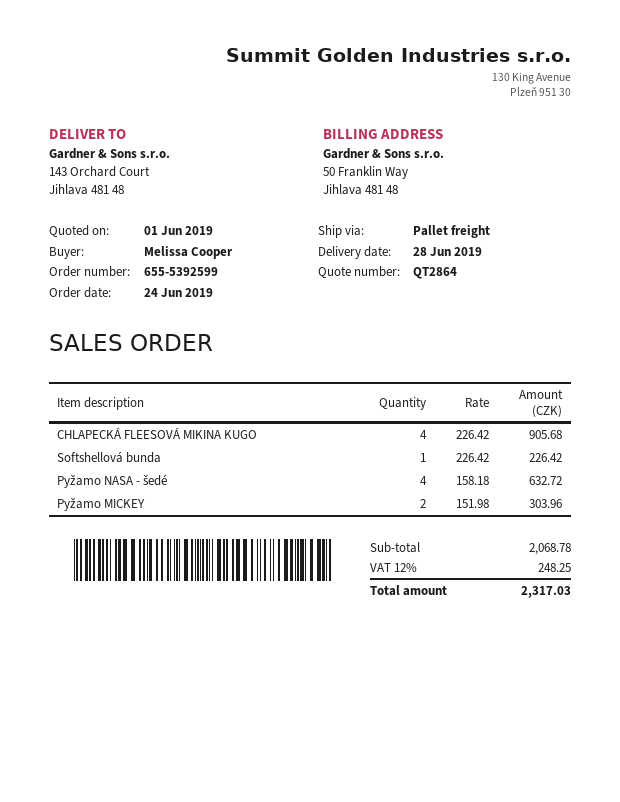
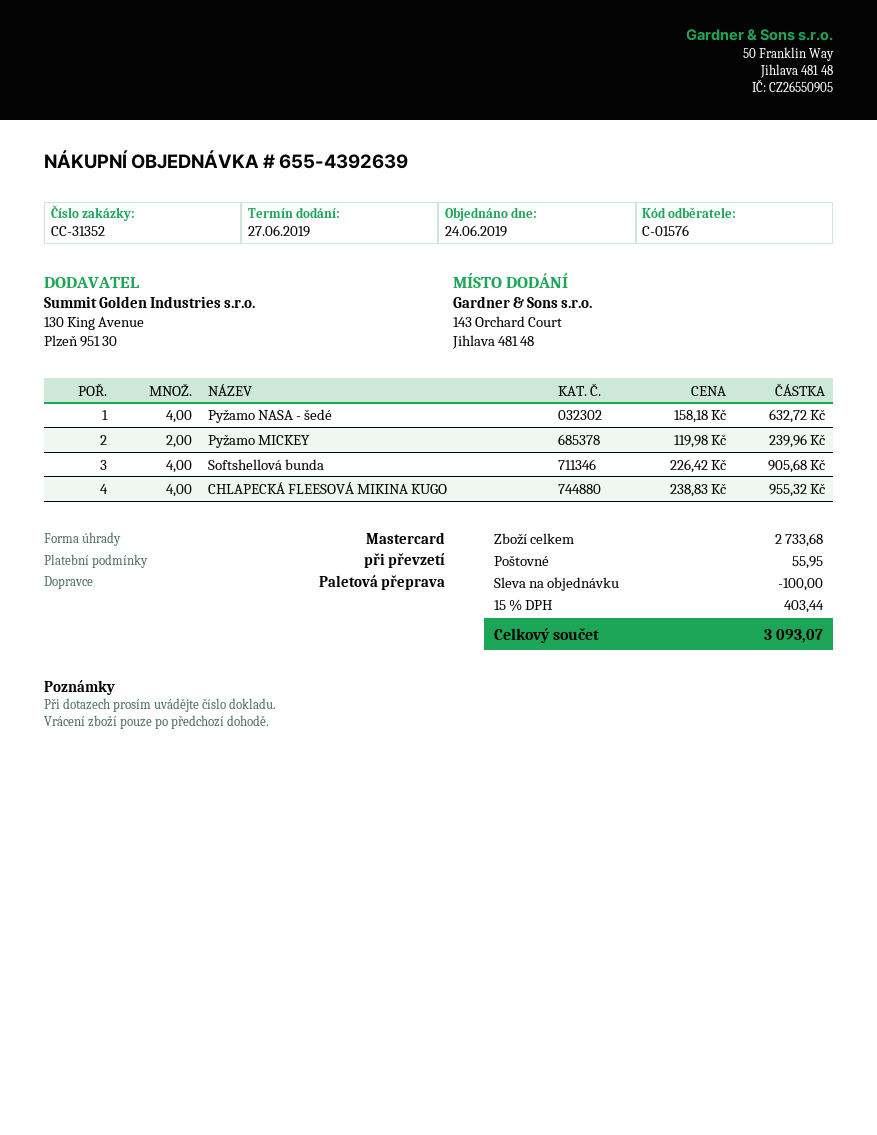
order number: 655-5392599 -> 655-4392639
delivery date: 2019-06-28 -> 2019-06-27
CHLAPECKÁ FLEESOVÁ MIKINA KUGO: 4 x 226.42 = 905.68 -> 4 x 238.83 = 955.32
Softshellová bunda: 1 x 226.42 = 226.42 -> 4 x 226.42 = 905.68
Pyžamo MICKEY: 2 x 151.98 = 303.96 -> 2 x 119.98 = 239.96
subtotal: 2068.78 -> 2733.68
discount: none -> 100.00
shipping: none -> 55.95
tax: 12% = 248.25 -> 15% = 403.44
total: 2317.03 -> 3093.07

